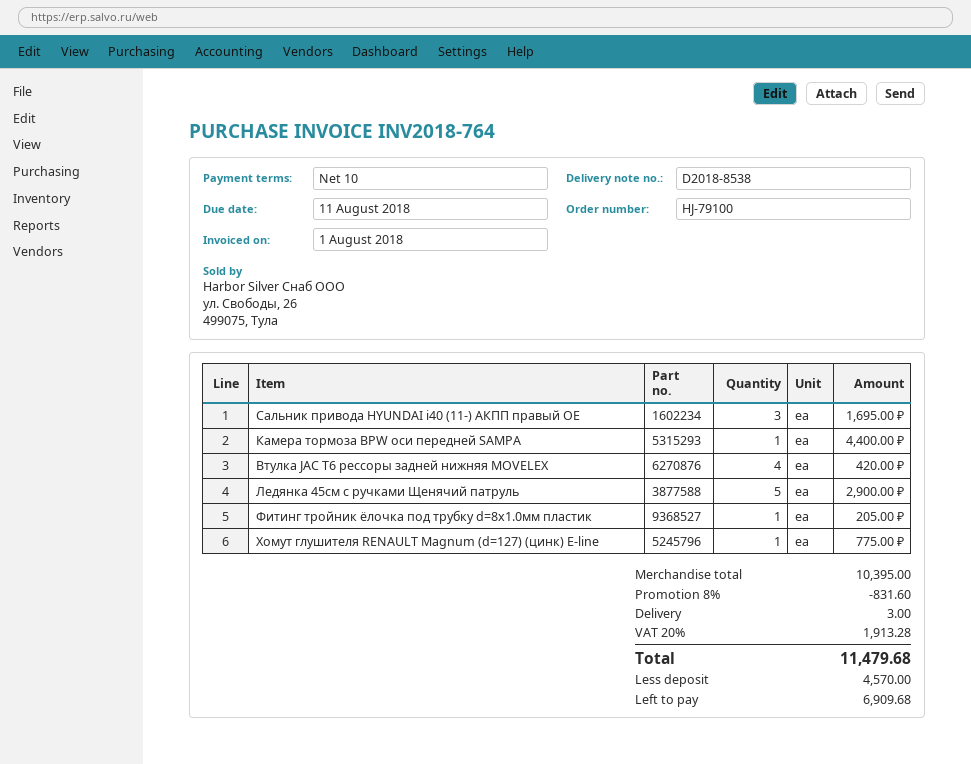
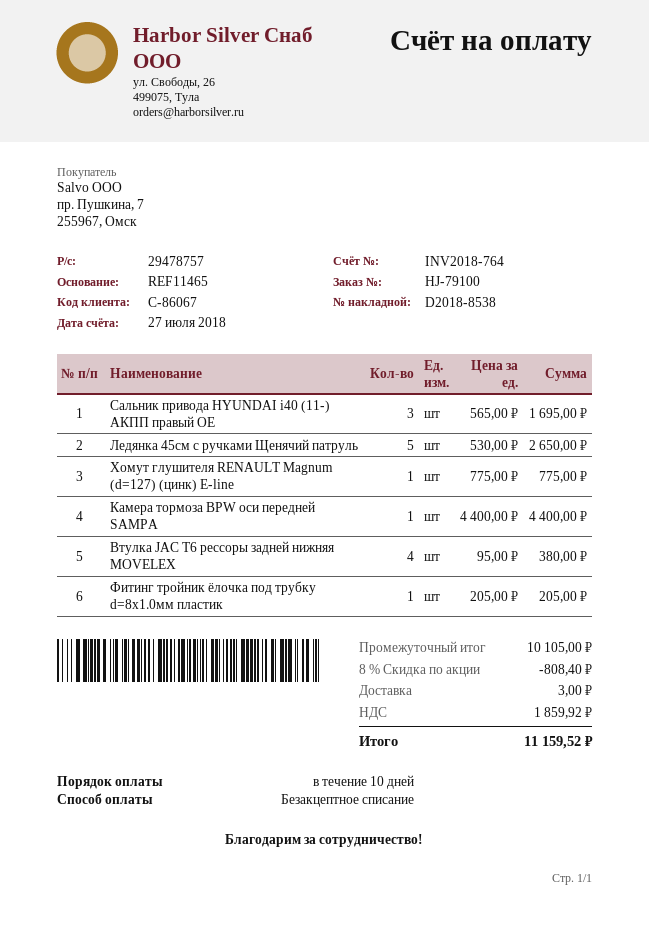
invoice date: 2018-08-01 -> 2018-07-27
Втулка JAC T6 рессоры задней нижняя MOVELEX: 4 for 420.00 -> 4 for 380.00
Ледянка 45см с ручками Щенячий патруль: 5 for 2900.00 -> 5 for 2650.00
subtotal: 10395.00 -> 10105.00
discount: 8% = 831.60 -> 8% = 808.40
tax: 1913.28 -> 1859.92
total: 11479.68 -> 11159.52

